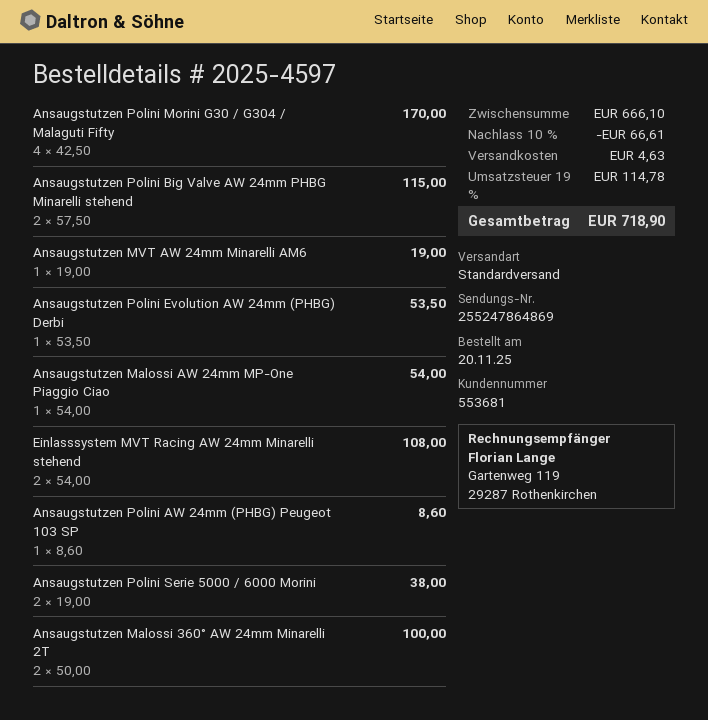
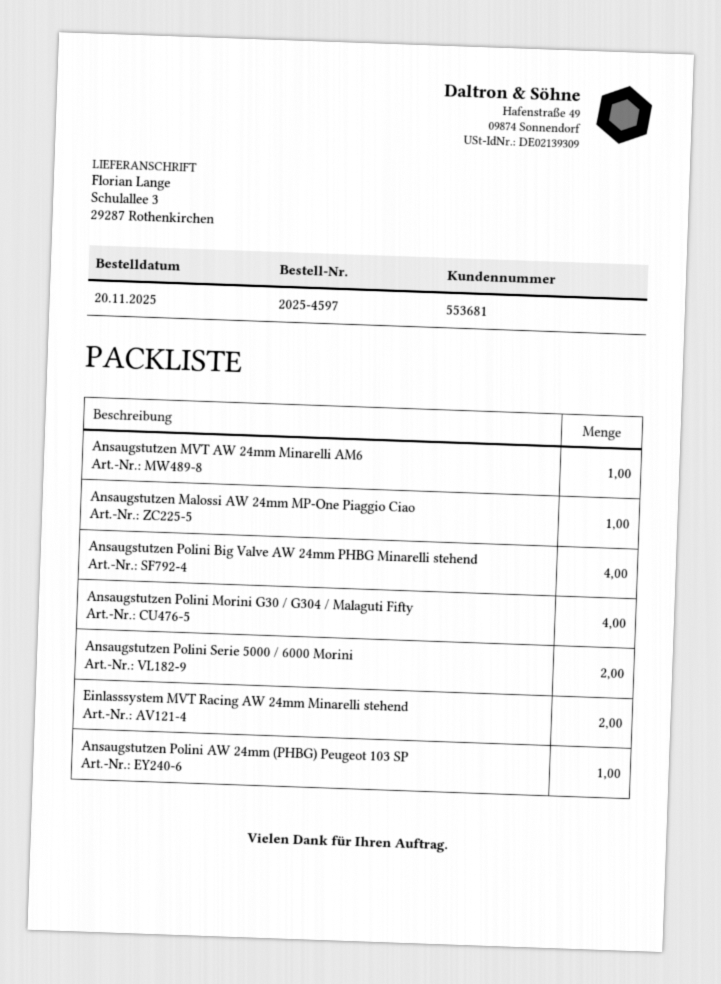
Ansaugstutzen Polini Big Valve AW 24mm PHBG Minarelli stehend: 2 -> 4
Ansaugstutzen Polini Evolution AW 24mm (PHBG) Derbi: 1 -> none
Ansaugstutzen Malossi 360° AW 24mm Minarelli 2T: 2 -> none

